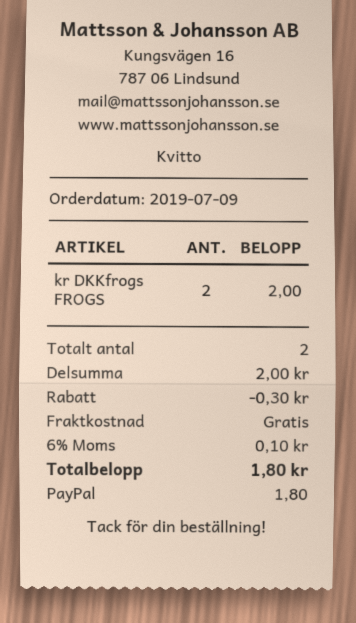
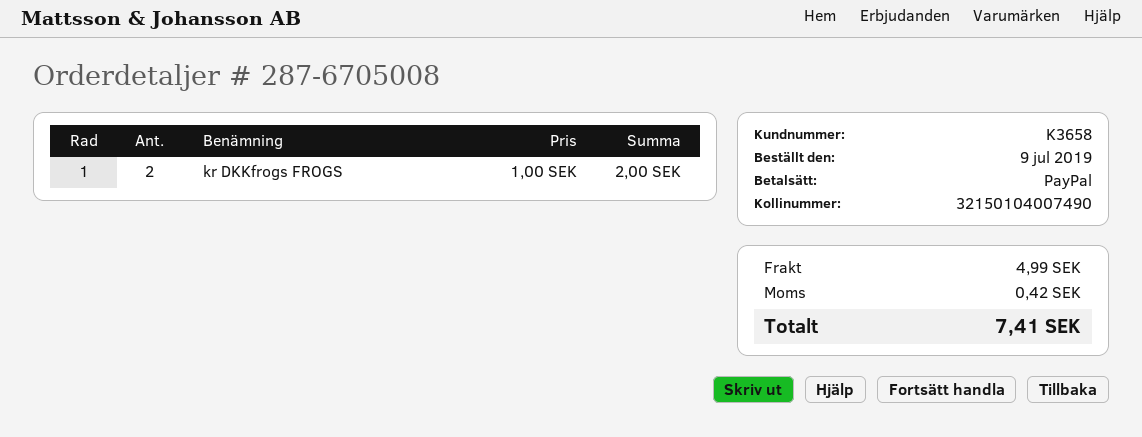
discount: 0.30 -> none
shipping: 0.00 -> 4.99
tax: 0.10 -> 0.42
total: 1.80 -> 7.41

